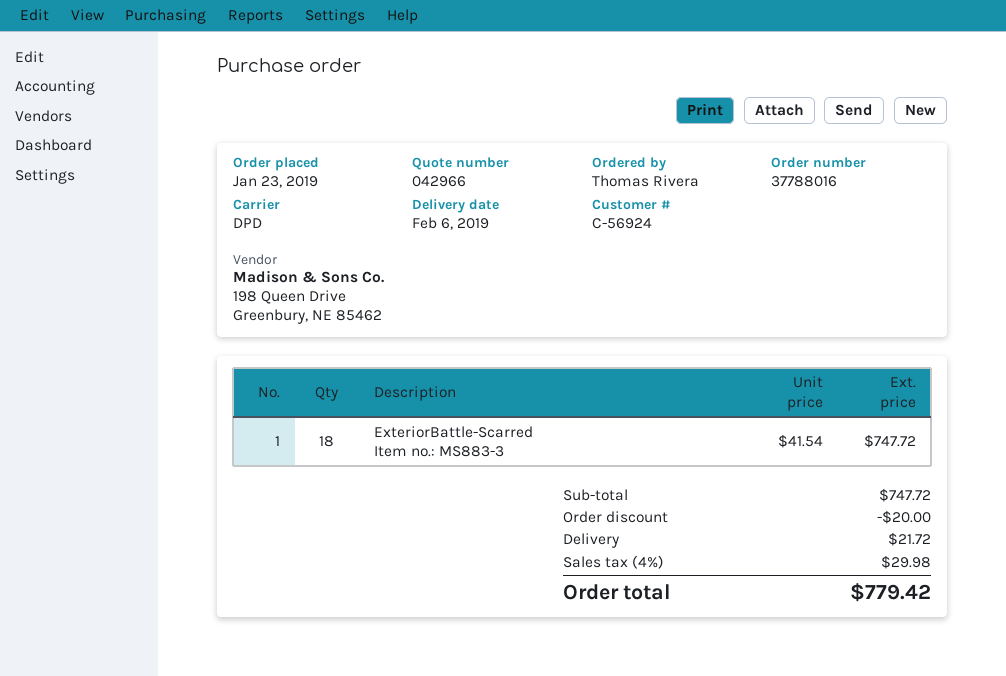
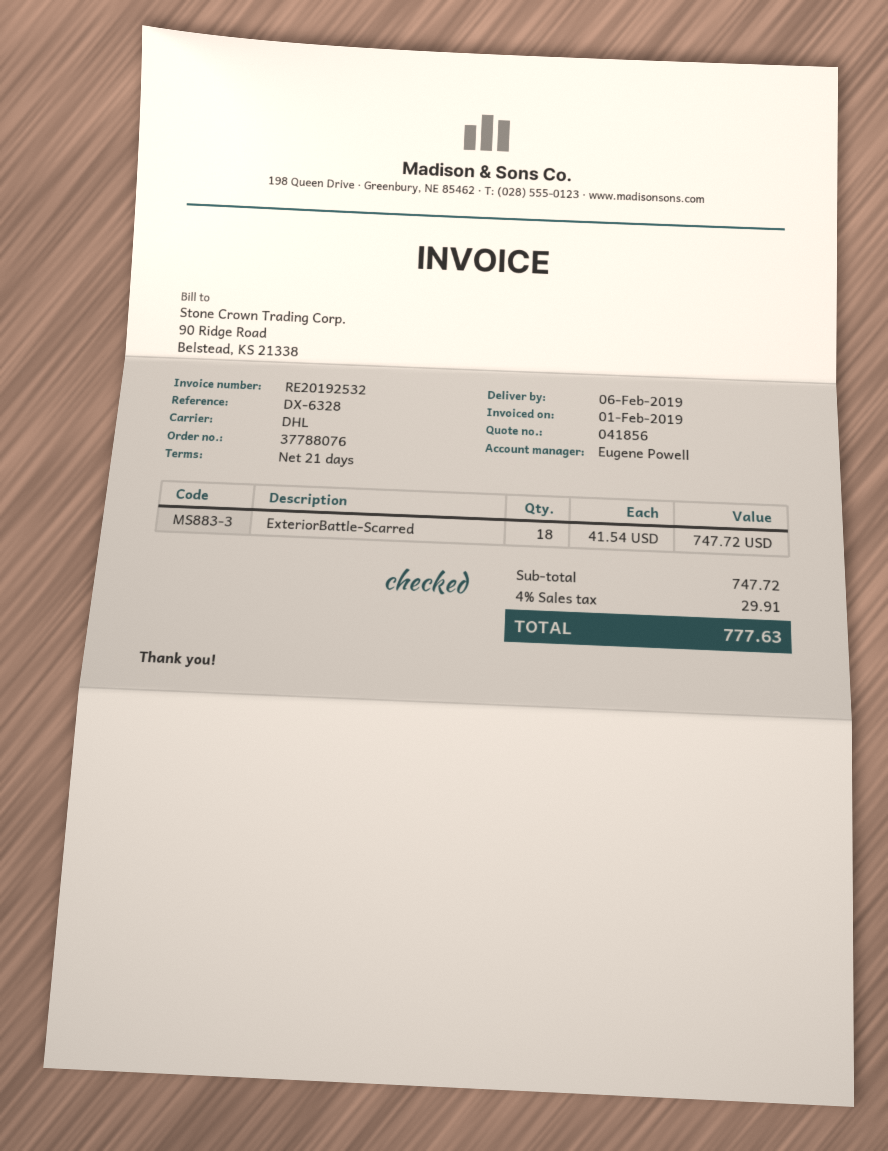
quote number: 042966 -> 041856
order number: 37788016 -> 37788076
shipping method: DPD -> DHL
discount: 20.00 -> none
shipping: 21.72 -> none
tax: 4% = 29.98 -> 4% = 29.91
total: 779.42 -> 777.63

